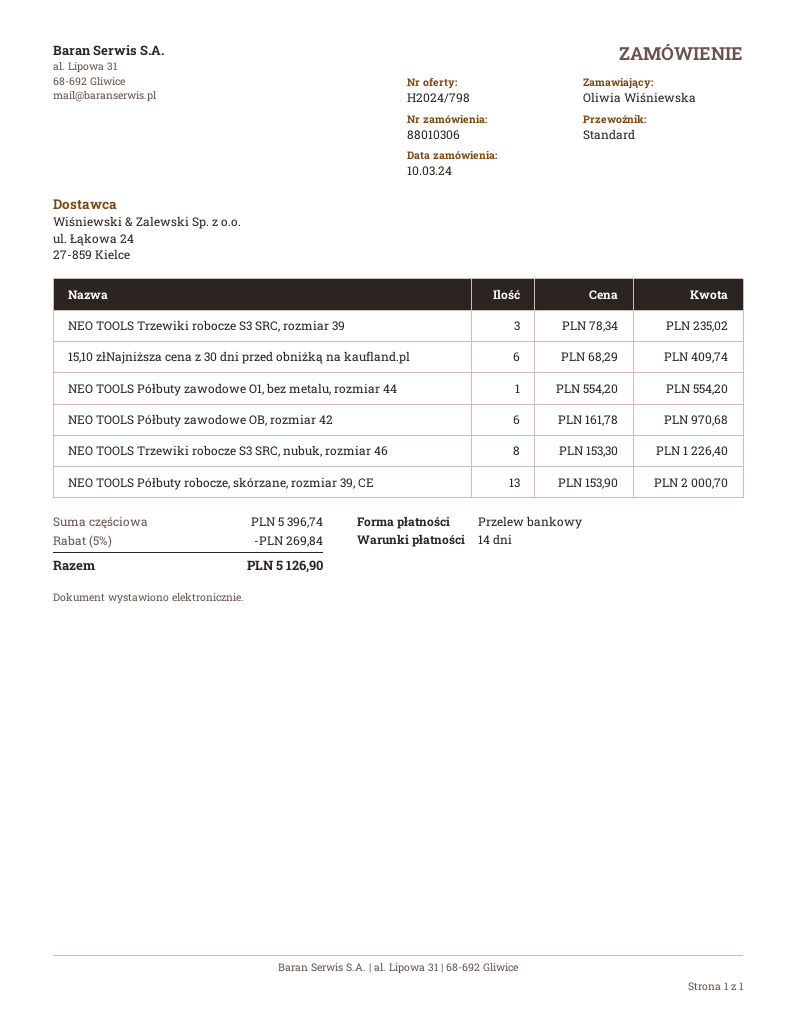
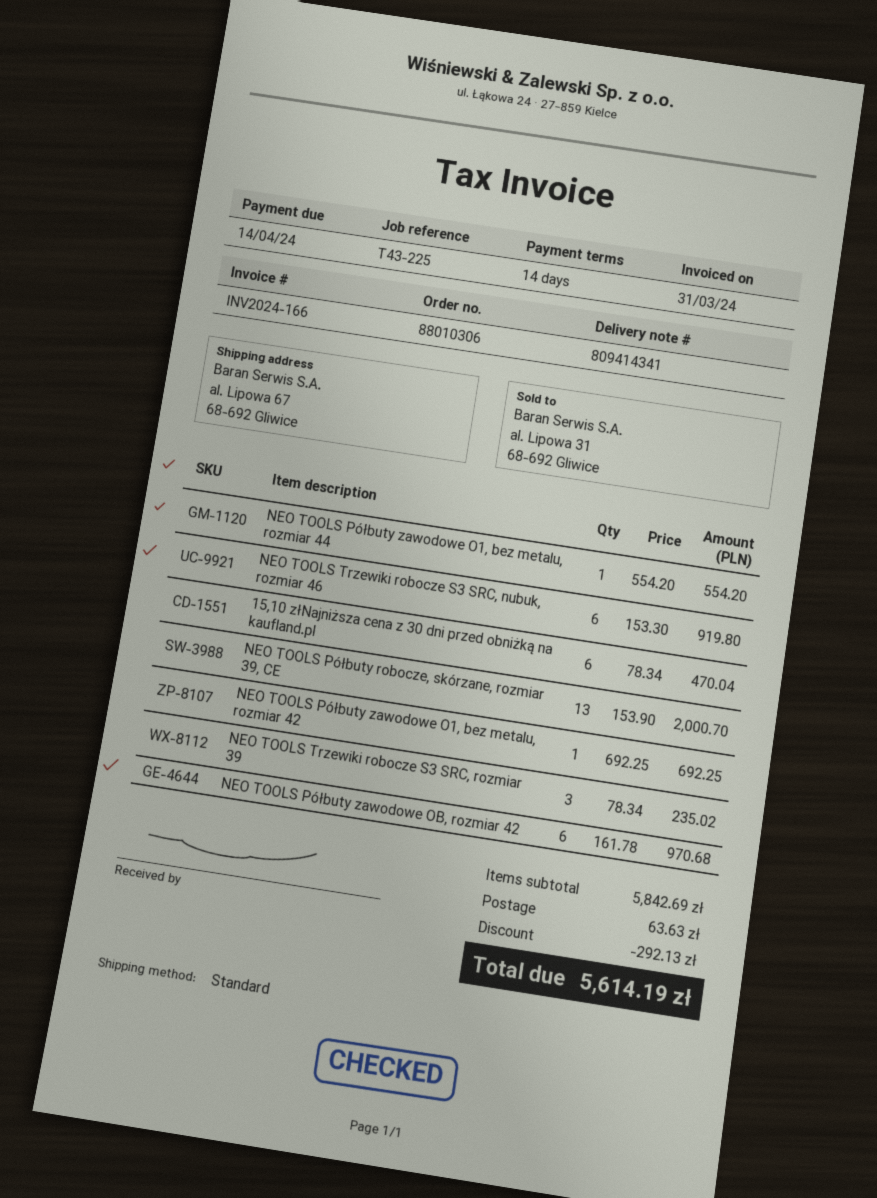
15,10 złNajniższa cena z 30 dni przed obniżką na kaufland.pl: 6 x 68.29 = 409.74 -> 6 x 78.34 = 470.04
NEO TOOLS Trzewiki robocze S3 SRC, nubuk, rozmiar 46: 8 x 153.30 = 1226.40 -> 6 x 153.30 = 919.80
NEO TOOLS Półbuty zawodowe O1, bez metalu, rozmiar 42: none -> 1 x 692.25 = 692.25
subtotal: 5396.74 -> 5842.69
discount: 269.84 -> 292.13
shipping: none -> 63.63
total: 5126.90 -> 5614.19

